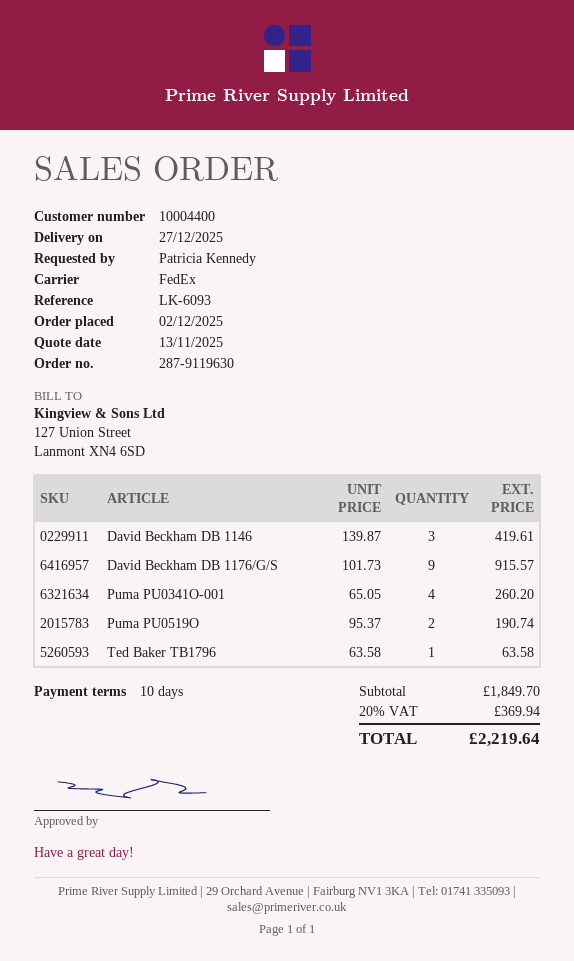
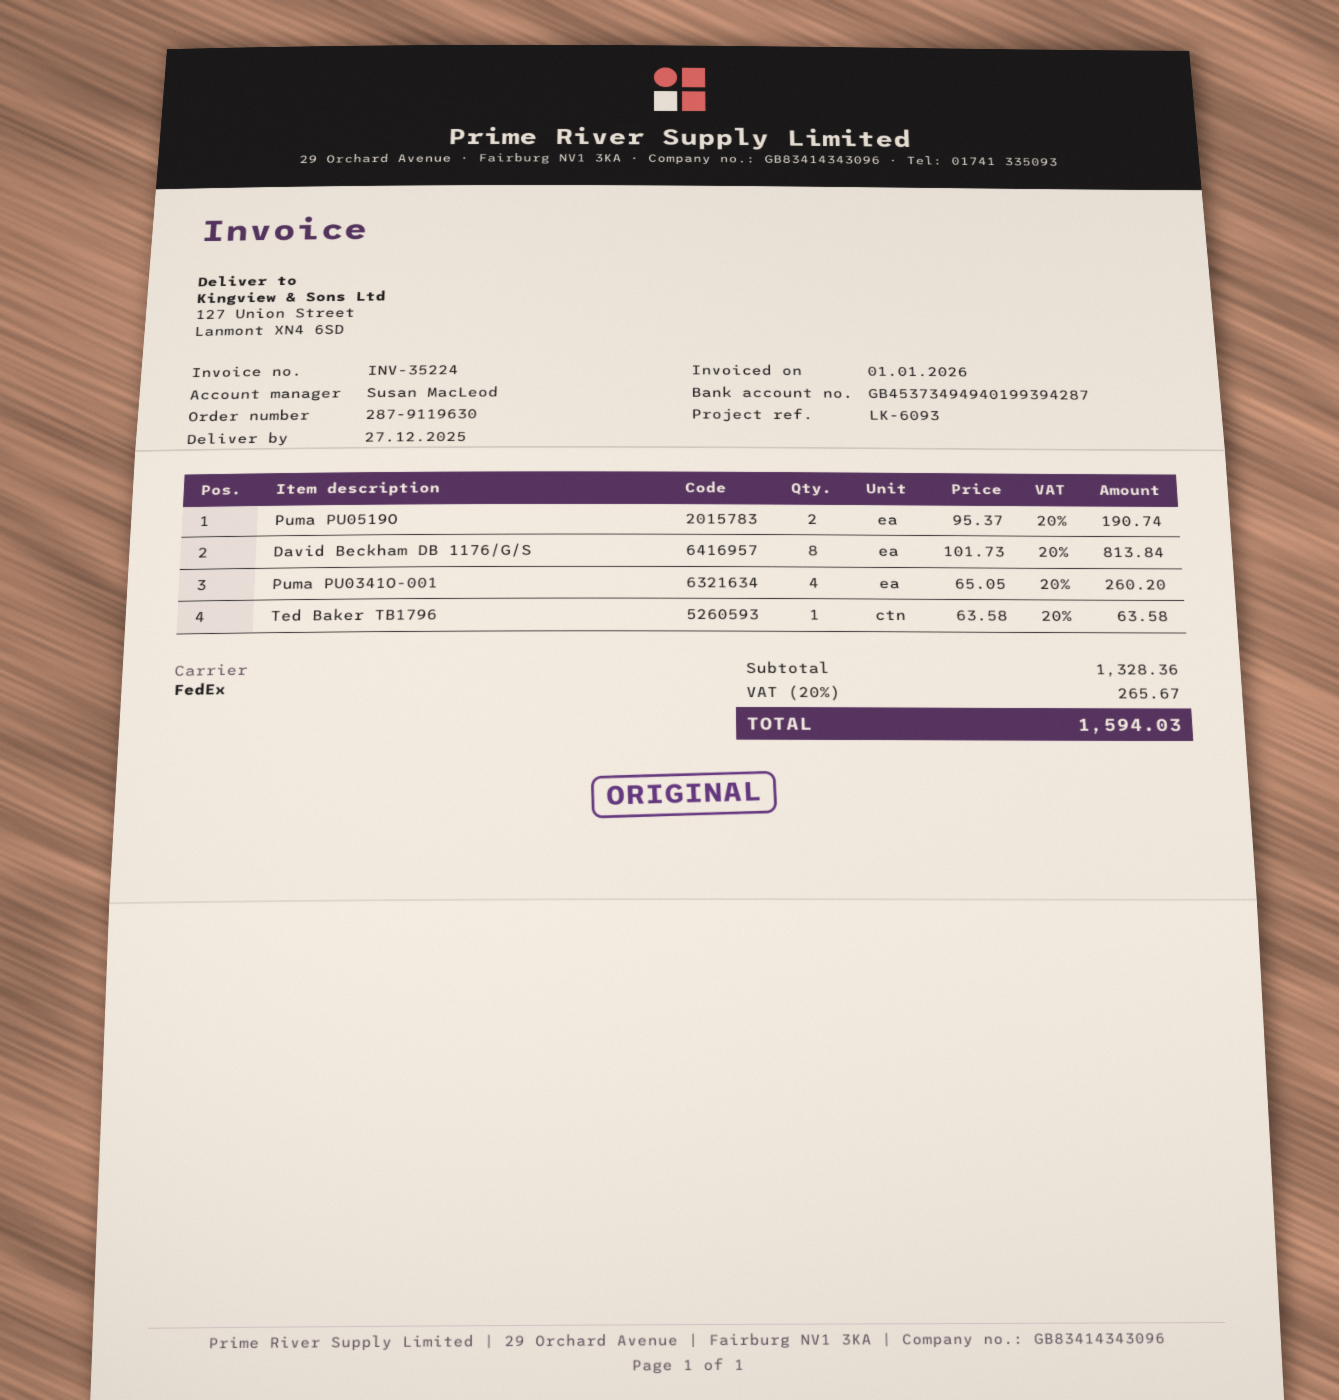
David Beckham DB 1146: 3 x 139.87 = 419.61 -> none
David Beckham DB 1176/G/S: 9 x 101.73 = 915.57 -> 8 x 101.73 = 813.84
subtotal: 1849.70 -> 1328.36
tax: 20% = 369.94 -> 20% = 265.67
total: 2219.64 -> 1594.03

